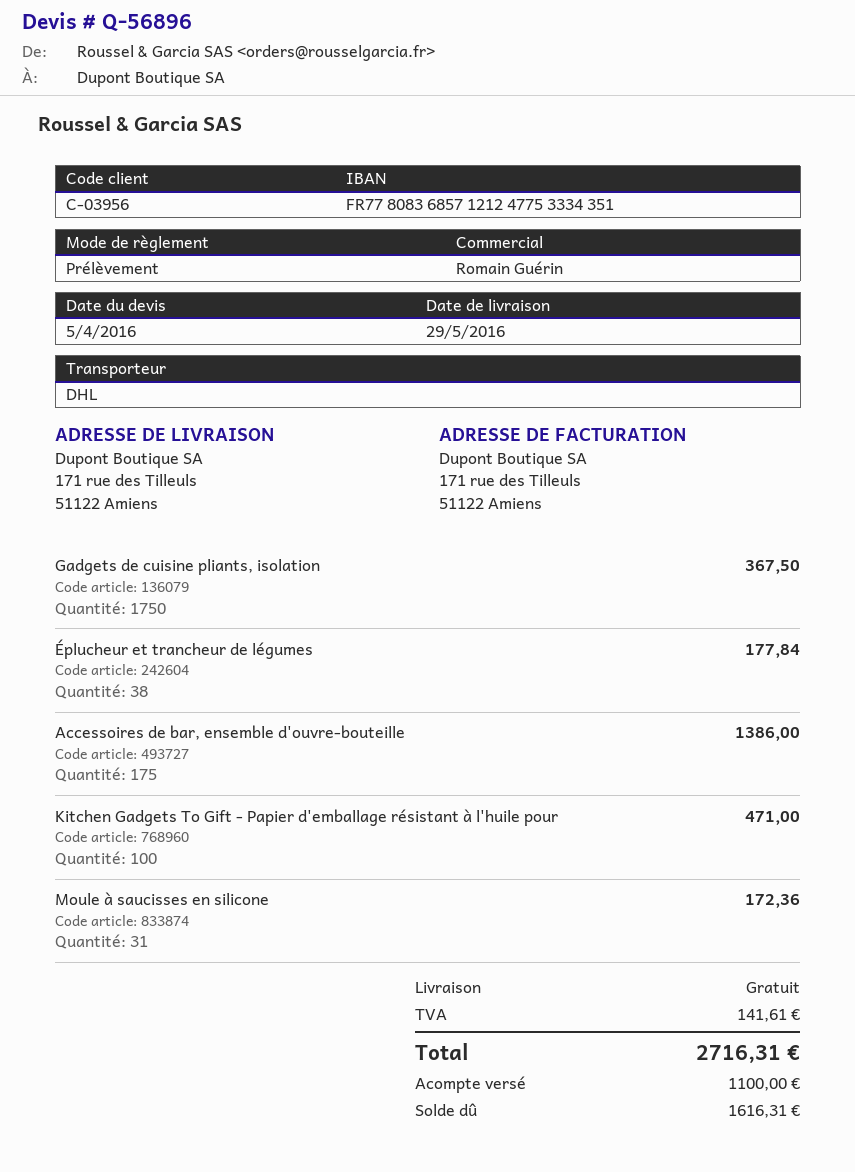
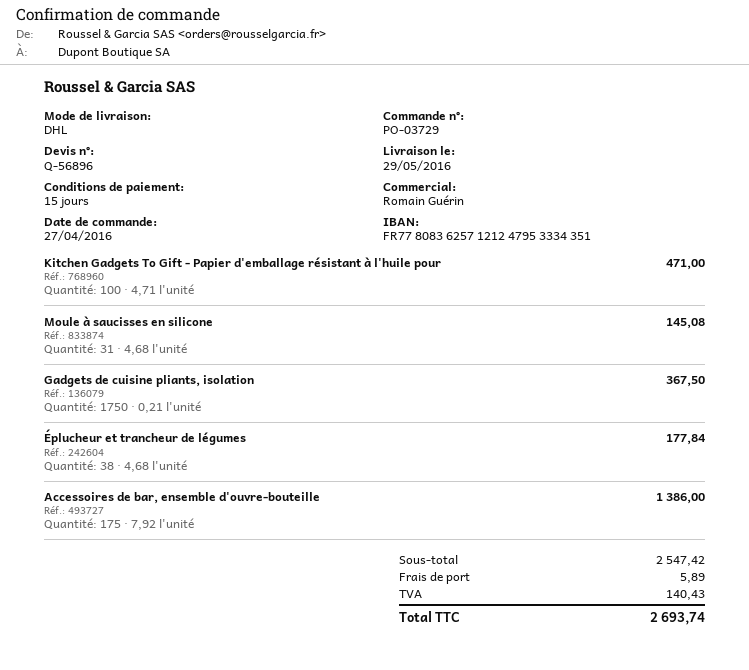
bank account: FR7780836857121247753334351 -> FR7780836257121247953334351
Moule à saucisses en silicone: 31 for 172.36 -> 31 for 145.08
shipping: 0.00 -> 5.89
tax: 141.61 -> 140.43
total: 2716.31 -> 2693.74

